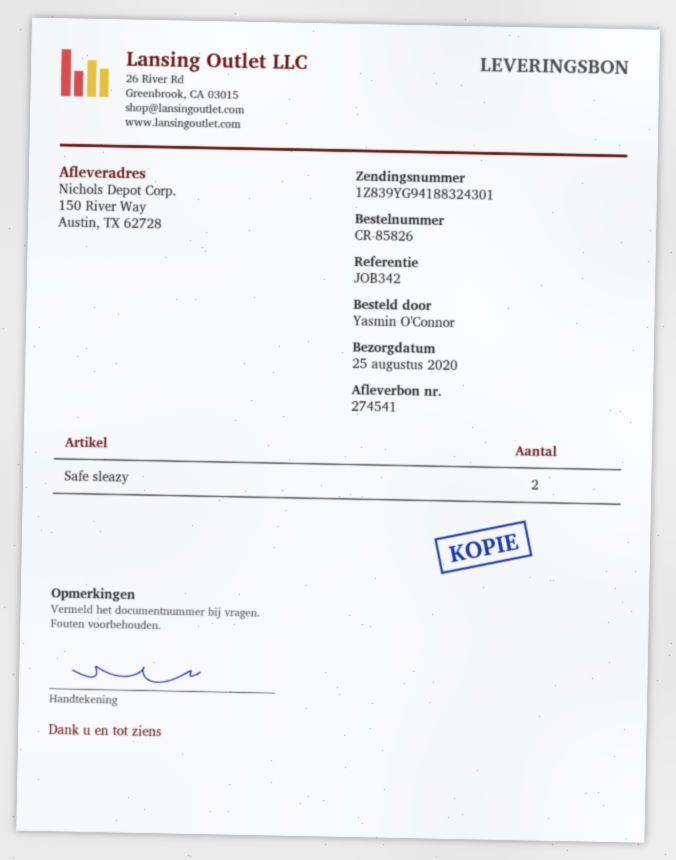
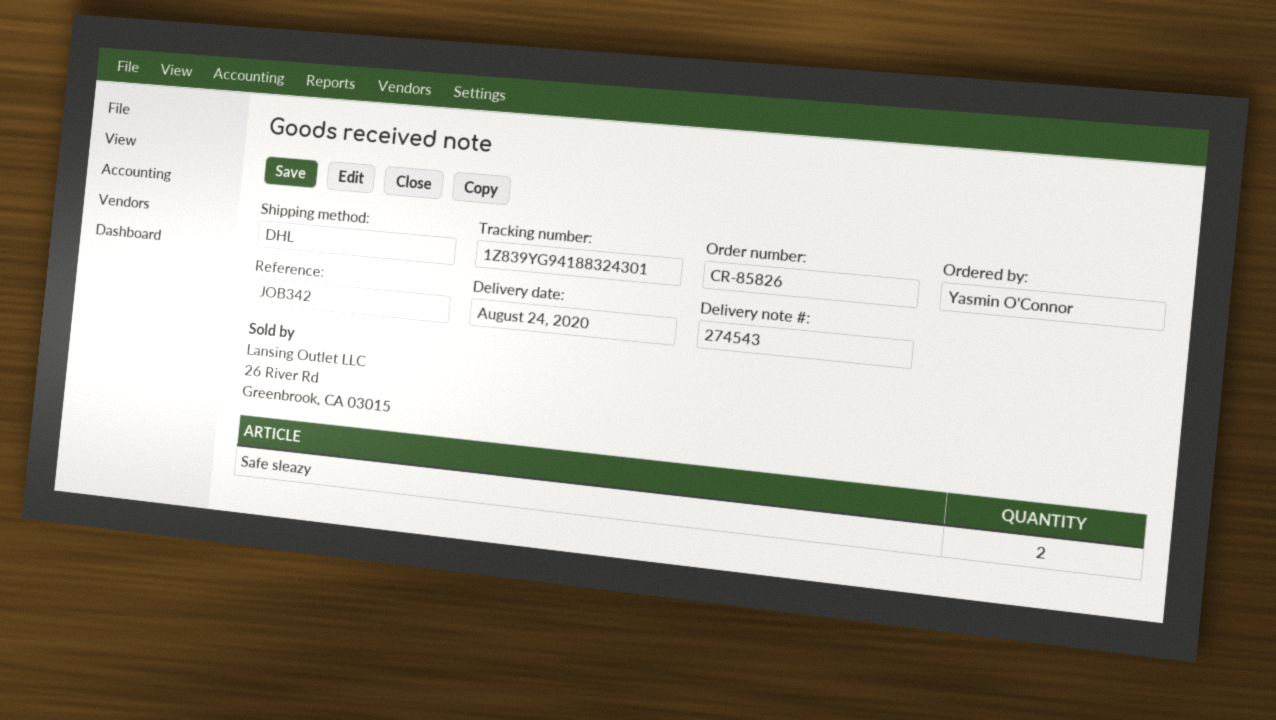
delivery note number: 274541 -> 274543
delivery date: 2020-08-25 -> 2020-08-24

